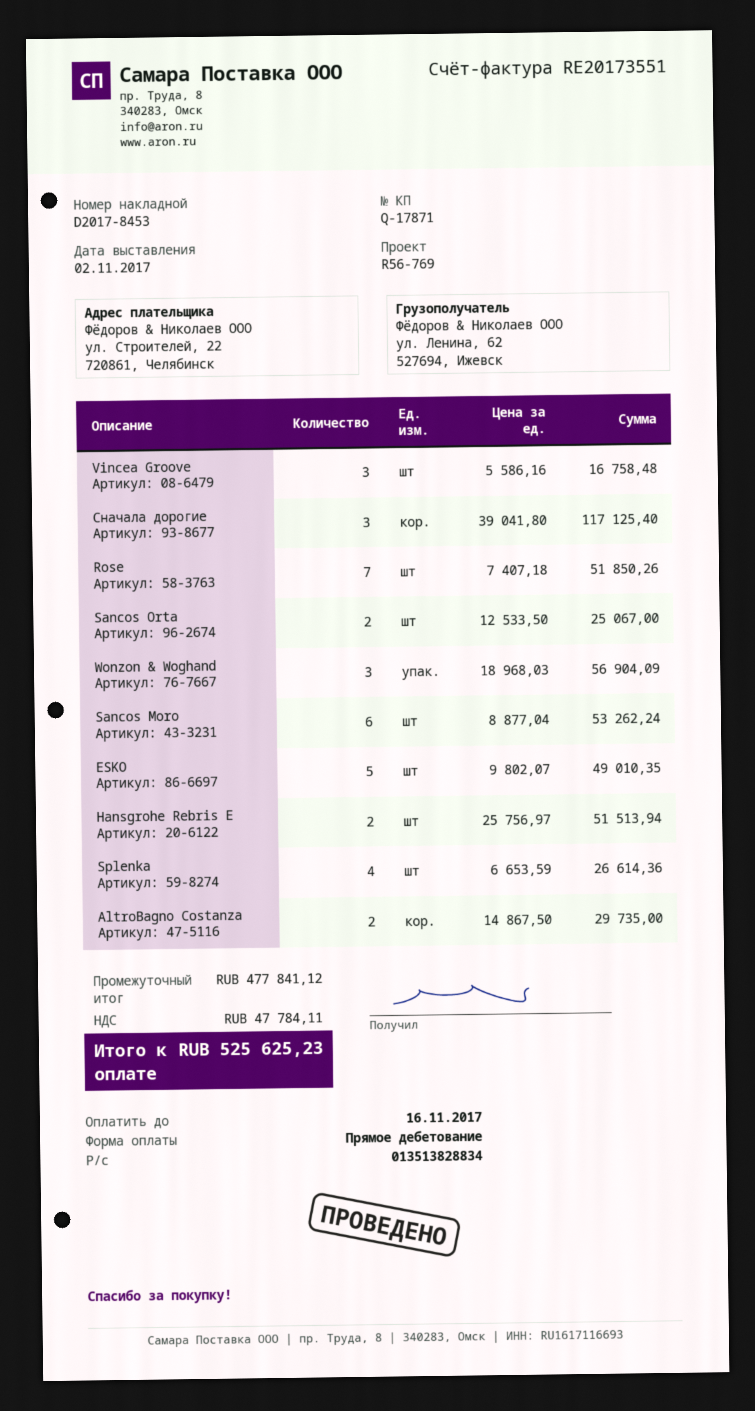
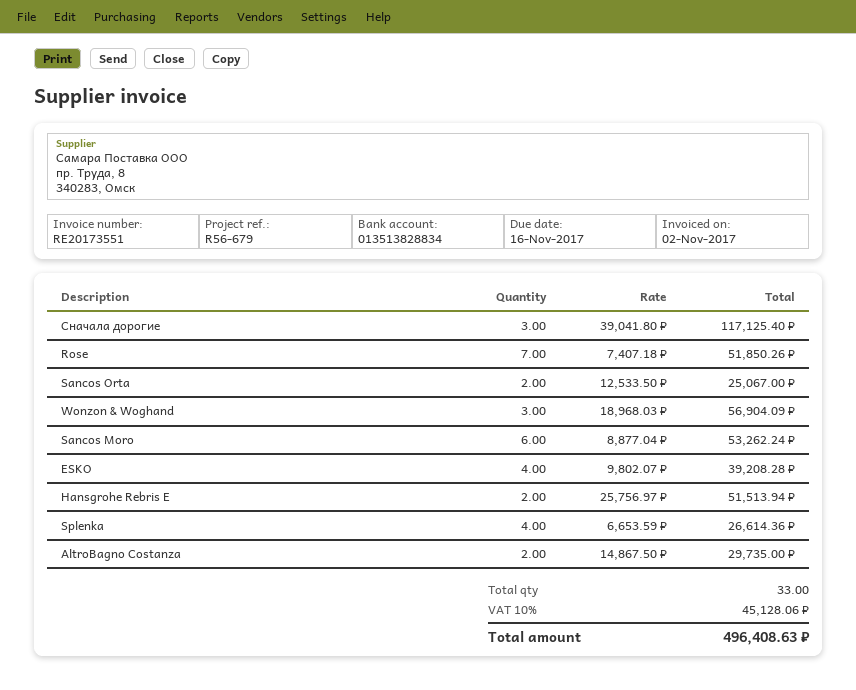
reference: R56-769 -> R56-679
Vincea Groove: 3 x 5586.16 = 16758.48 -> none
ESKO: 5 x 9802.07 = 49010.35 -> 4 x 9802.07 = 39208.28
tax: 47784.11 -> 45128.06
total: 525625.23 -> 496408.63

